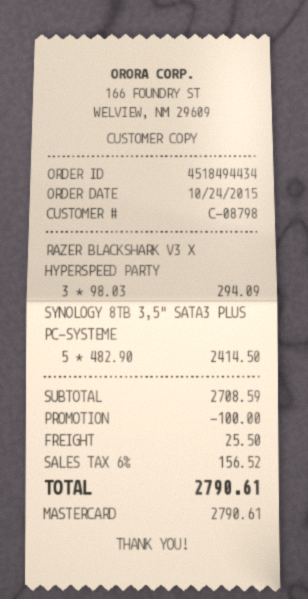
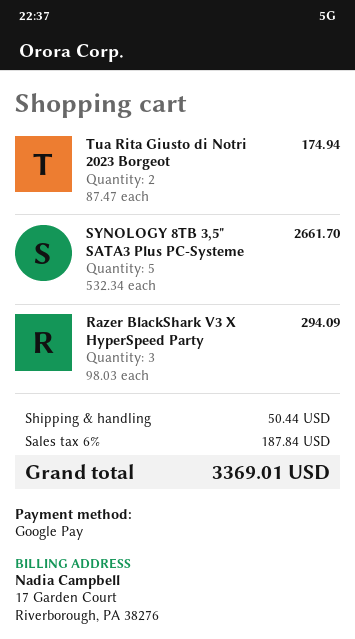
payment method: Mastercard -> Google Pay
SYNOLOGY 8TB 3,5" SATA3 PLUS PC-SYSTEME: 5 x 482.90 = 2414.50 -> 5 x 532.34 = 2661.70
Tua Rita Giusto di Notri 2023 Borgeot: none -> 2 x 87.47 = 174.94
discount: 100.00 -> none
shipping: 25.50 -> 50.44
tax: 6% = 156.52 -> 6% = 187.84
total: 2790.61 -> 3369.01

